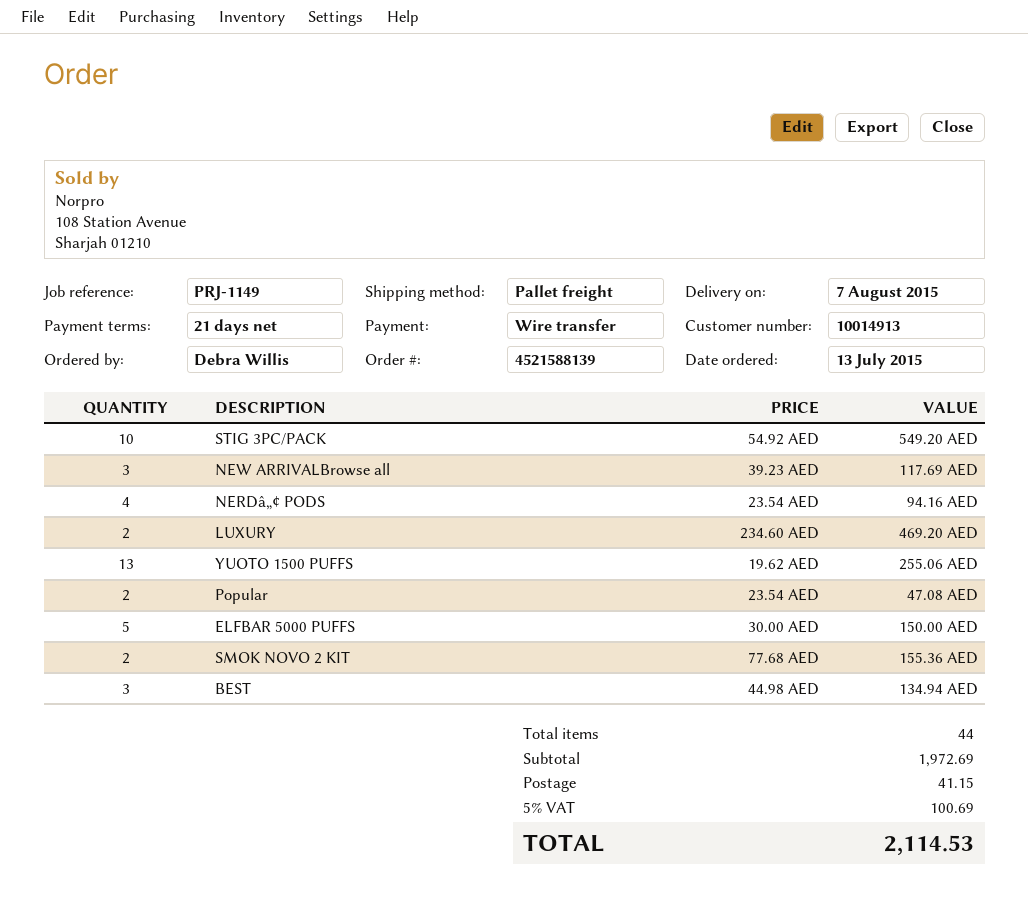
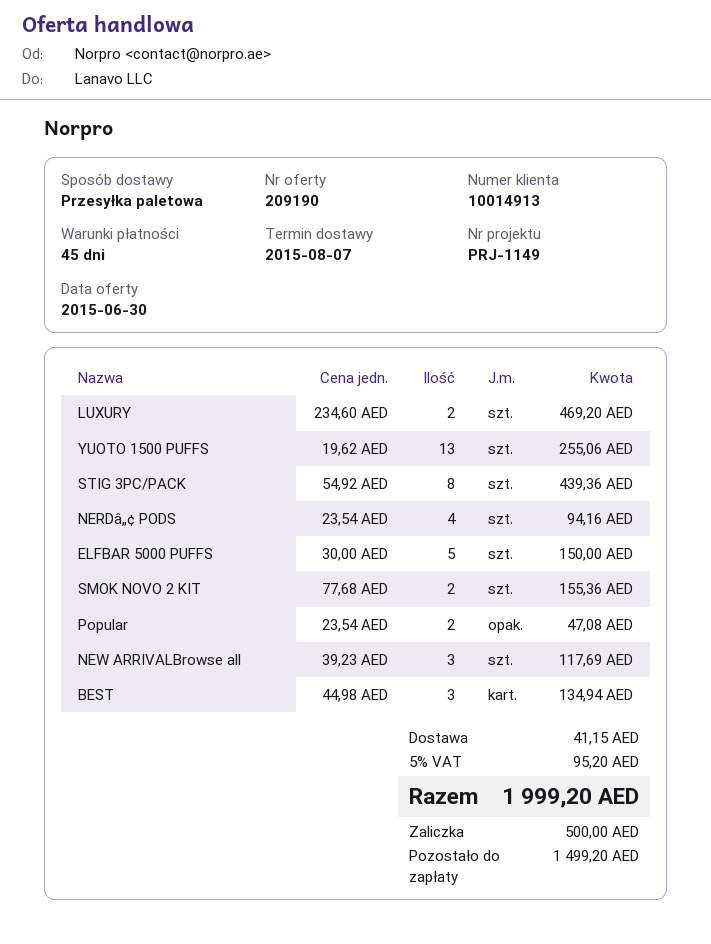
payment terms: 21 days -> 45 days
STIG 3PC/PACK: 10 x 54.92 = 549.20 -> 8 x 54.92 = 439.36
tax: 5% = 100.69 -> 5% = 95.20
total: 2114.53 -> 1999.20

